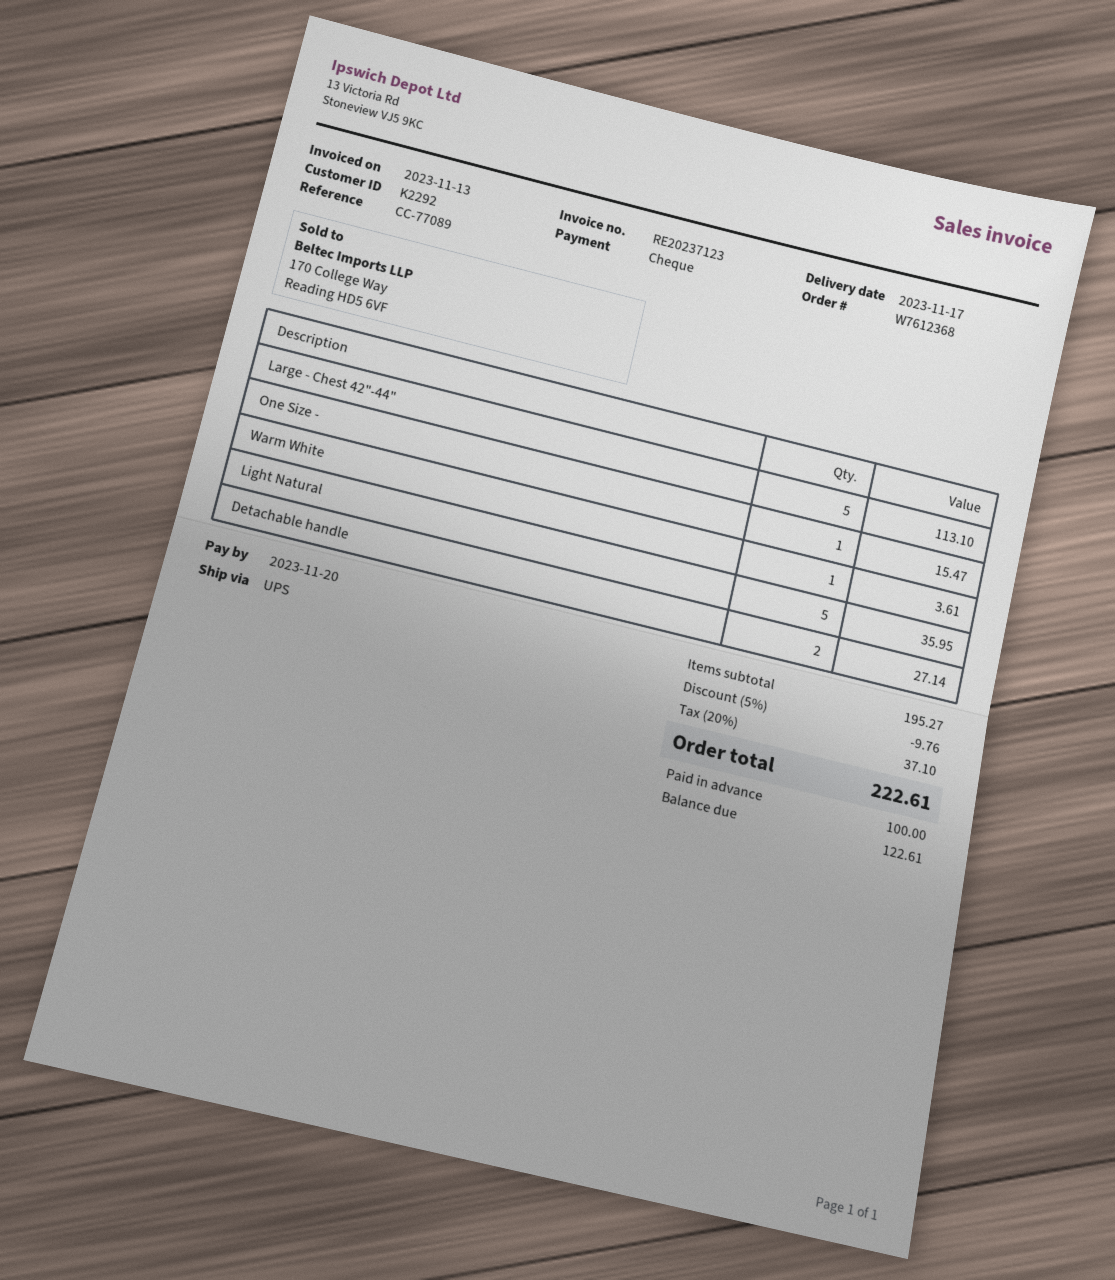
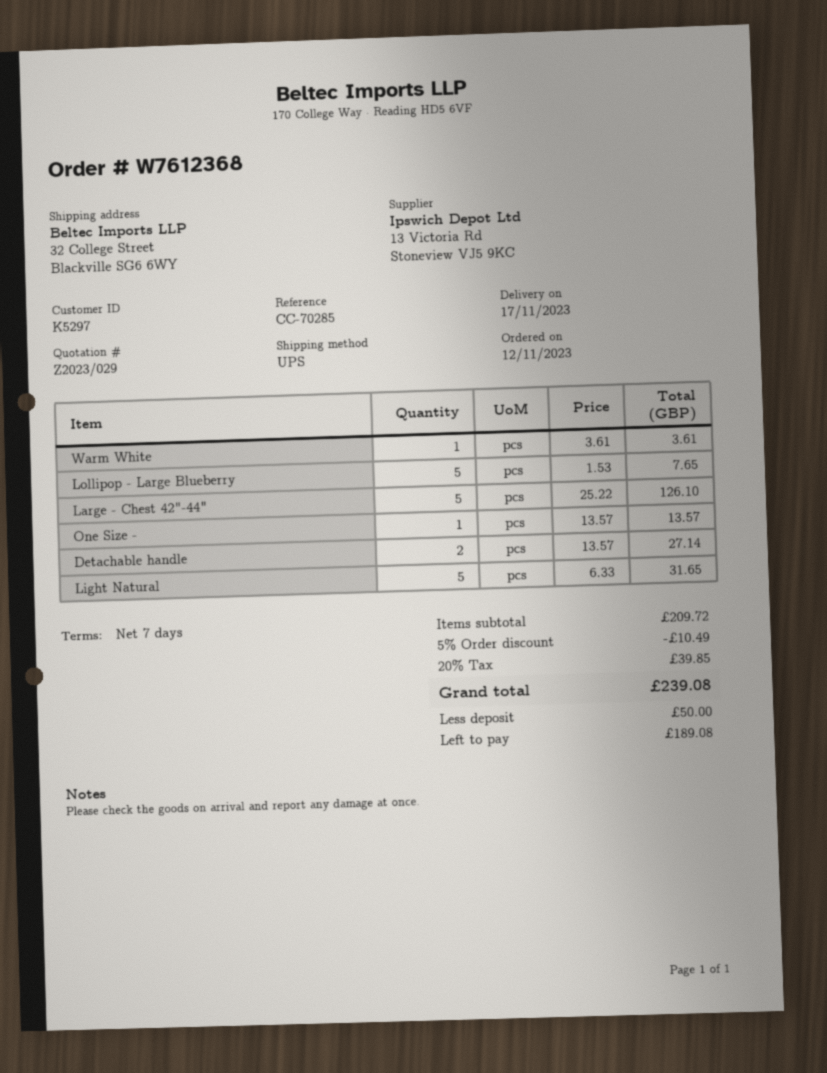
customer number: K2292 -> K5297
reference: CC-77089 -> CC-70285
Large - Chest 42"-44": 5 for 113.10 -> 5 for 126.10
One Size -: 1 for 15.47 -> 1 for 13.57
Light Natural: 5 for 35.95 -> 5 for 31.65
Lollipop - Large Blueberry: none -> 5 for 7.65
subtotal: 195.27 -> 209.72
discount: 5% = 9.76 -> 5% = 10.49
tax: 20% = 37.10 -> 20% = 39.85
total: 222.61 -> 239.08
deposit: 100.00 -> 50.00
balance: 122.61 -> 189.08

